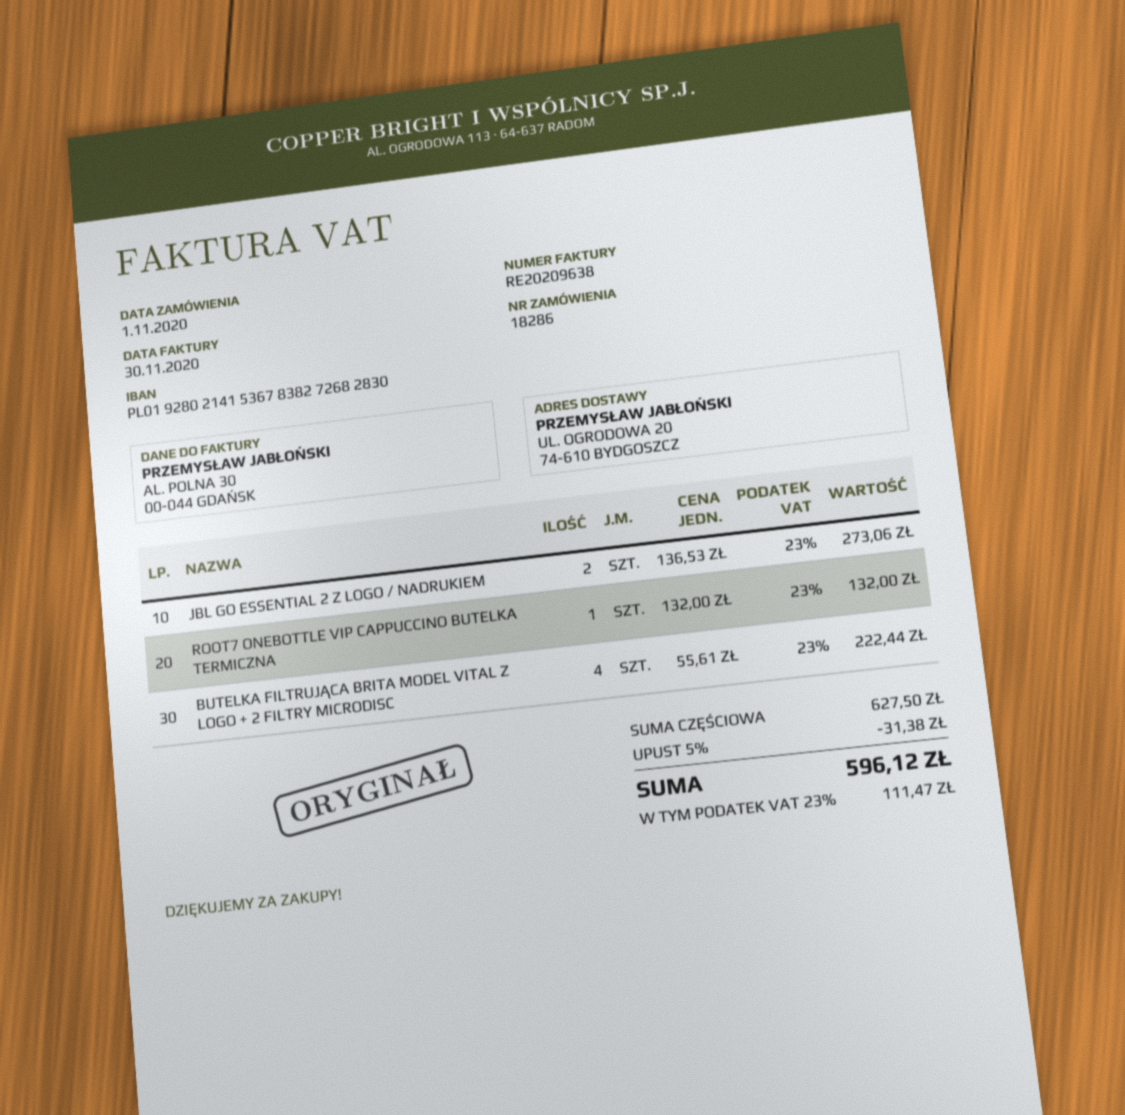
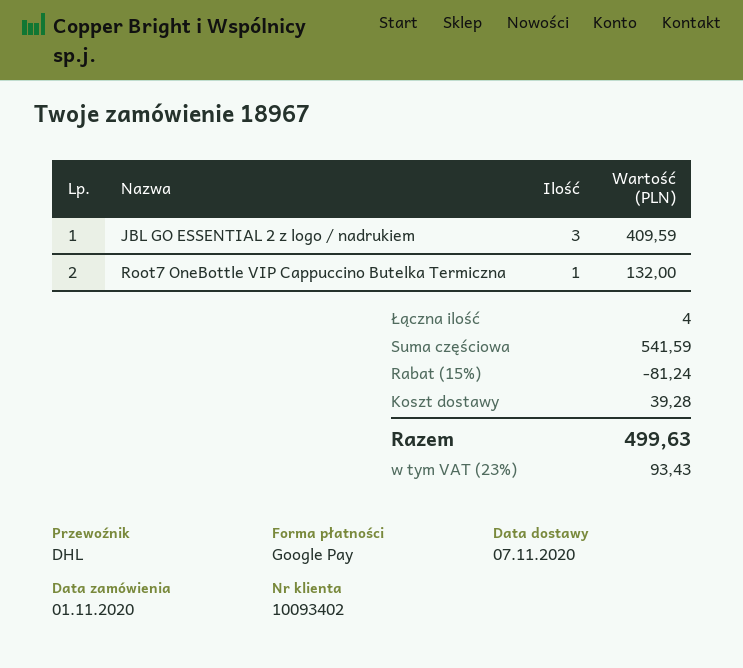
order number: 18286 -> 18967
JBL GO ESSENTIAL 2 Z LOGO / NADRUKIEM: 2 for 273.06 -> 3 for 409.59
BUTELKA FILTRUJĄCA BRITA MODEL VITAL Z LOGO + 2 FILTRY MICRODISC: 4 for 222.44 -> none
subtotal: 627.50 -> 541.59
discount: 5% = 31.38 -> 15% = 81.24
shipping: none -> 39.28
tax: 23% = 111.47 -> 23% = 93.43
total: 596.12 -> 499.63

